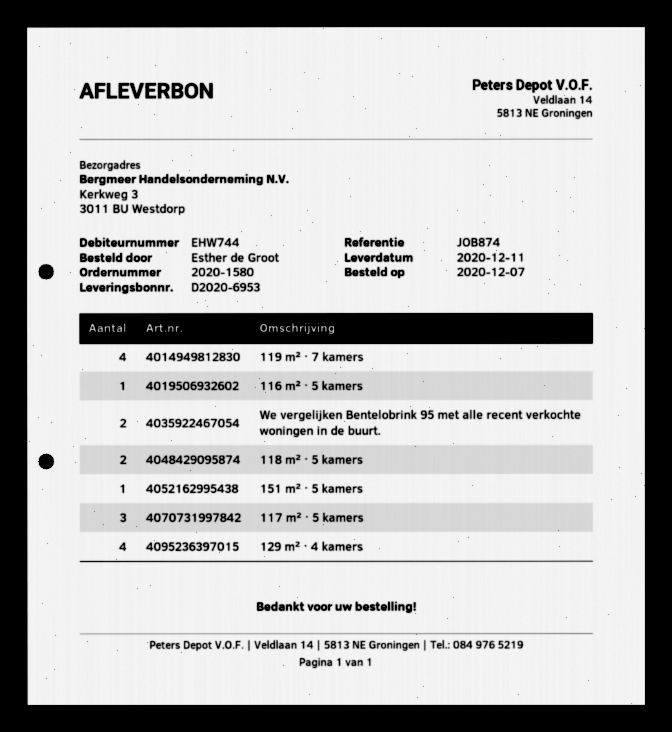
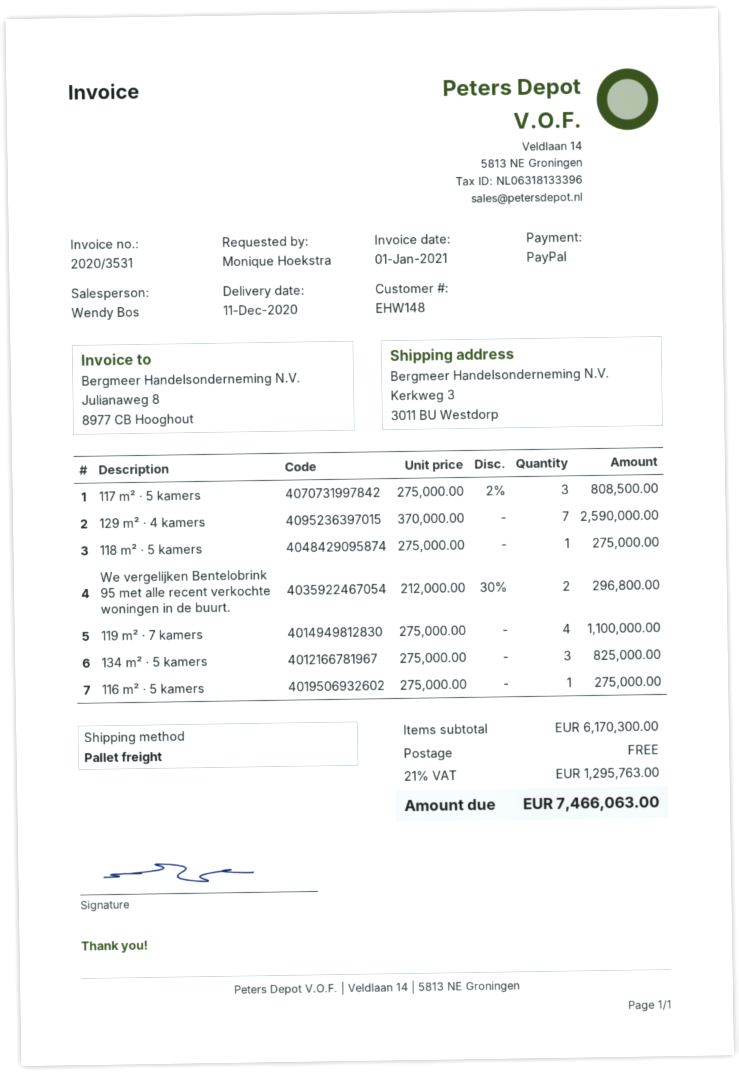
customer number: EHW744 -> EHW148
ordered by: Esther de Groot -> Monique Hoekstra
118 m² · 5 kamers: 2 -> 1
151 m² · 5 kamers: 1 -> none
129 m² · 4 kamers: 4 -> 7
134 m² · 5 kamers: none -> 3

